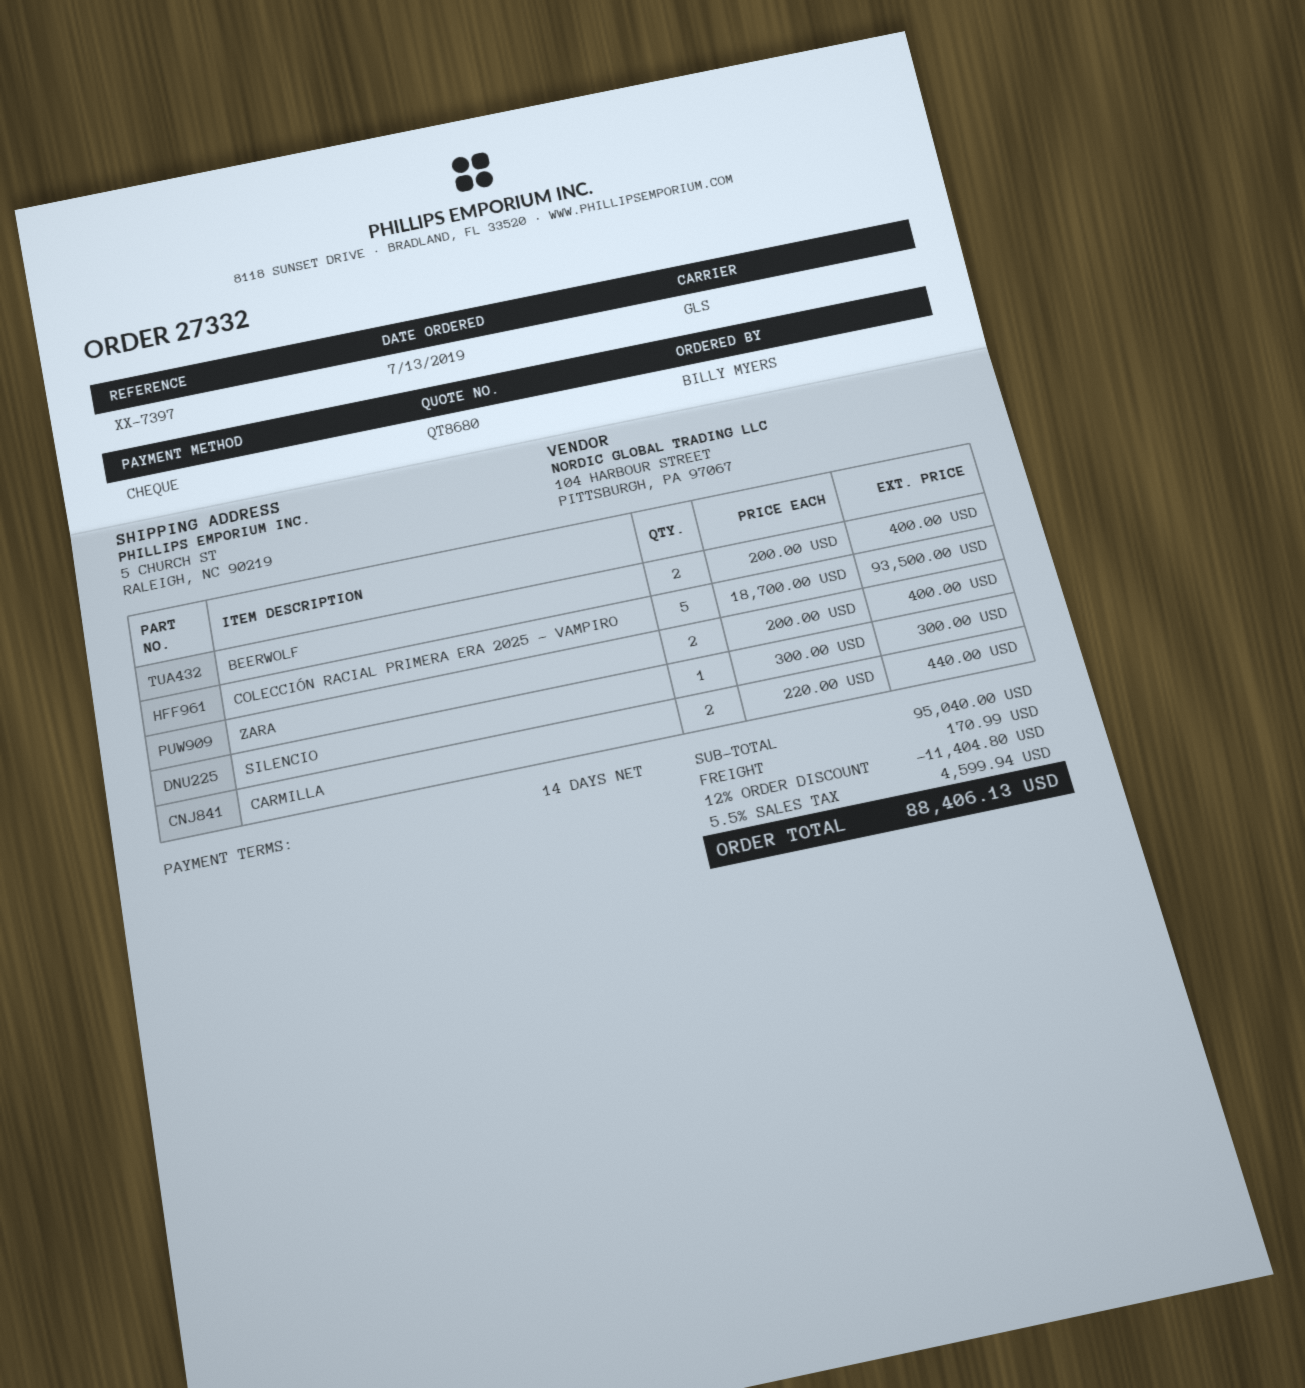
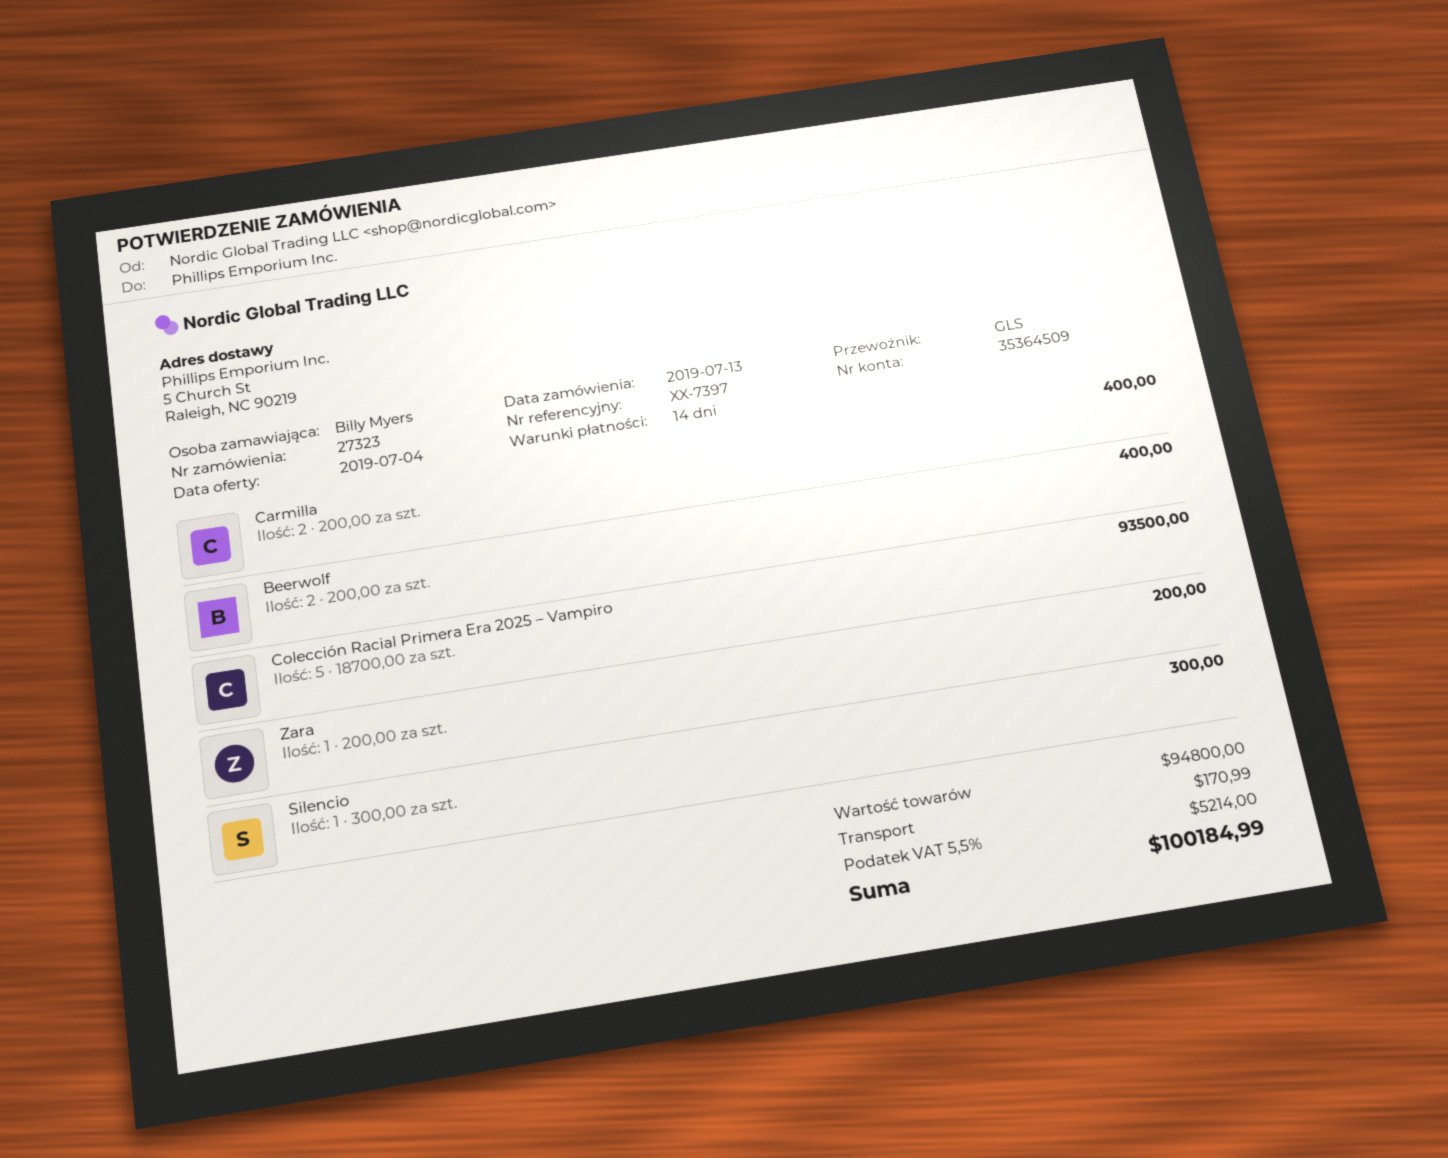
order number: 27332 -> 27323
ZARA: 2 x 200.00 = 400.00 -> 1 x 200.00 = 200.00
CARMILLA: 2 x 220.00 = 440.00 -> 2 x 200.00 = 400.00
subtotal: 95040.00 -> 94800.00
discount: 12% = 11404.80 -> none
tax: 5.5% = 4599.94 -> 5.5% = 5214.00
total: 88406.13 -> 100184.99

